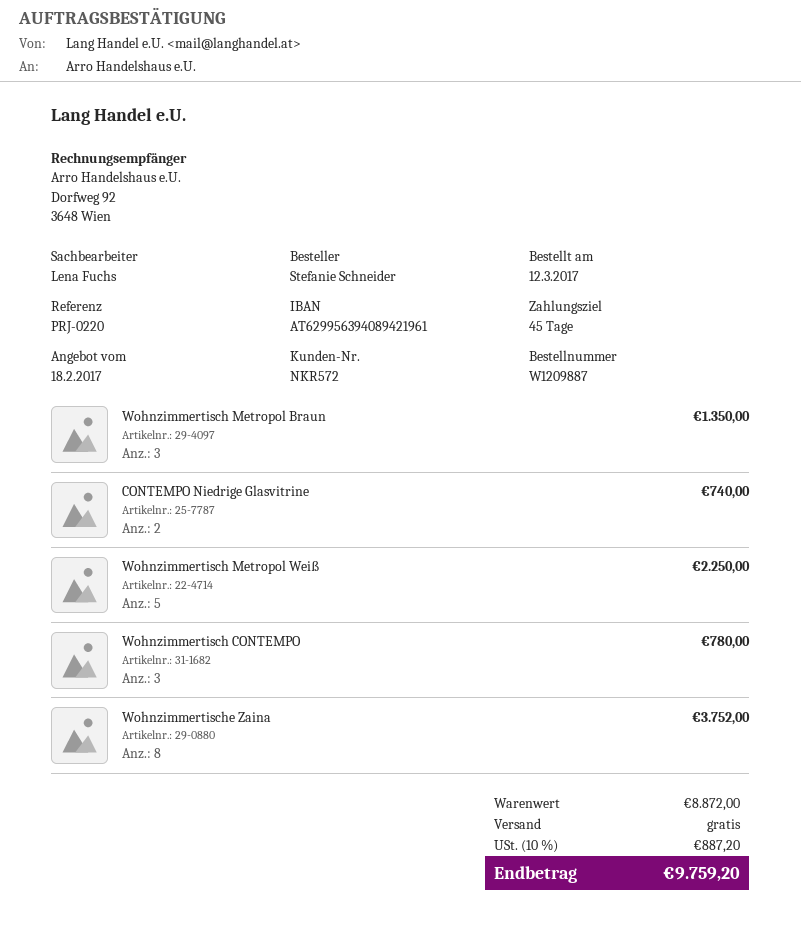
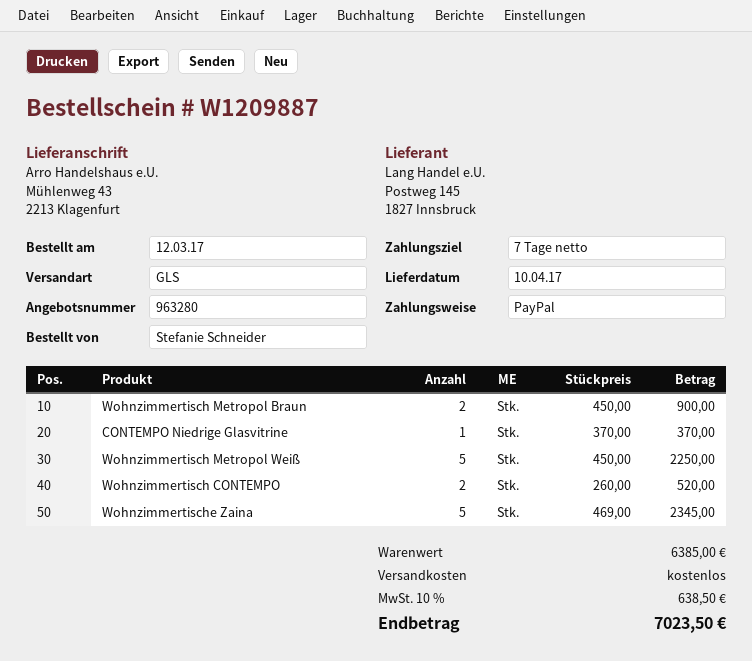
payment terms: 45 days -> 7 days
Wohnzimmertisch Metropol Braun: 3 for 1350.00 -> 2 for 900.00
CONTEMPO Niedrige Glasvitrine: 2 for 740.00 -> 1 for 370.00
Wohnzimmertisch CONTEMPO: 3 for 780.00 -> 2 for 520.00
Wohnzimmertische Zaina: 8 for 3752.00 -> 5 for 2345.00
subtotal: 8872.00 -> 6385.00
tax: 10% = 887.20 -> 10% = 638.50
total: 9759.20 -> 7023.50

